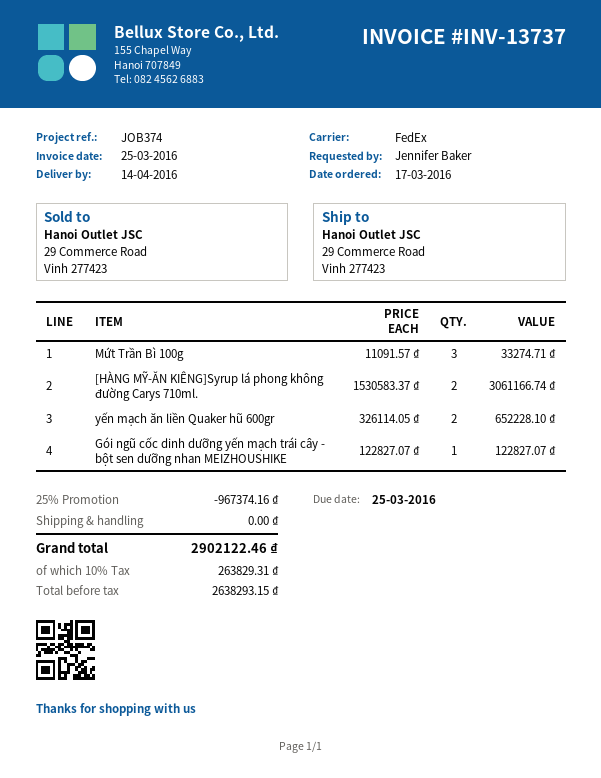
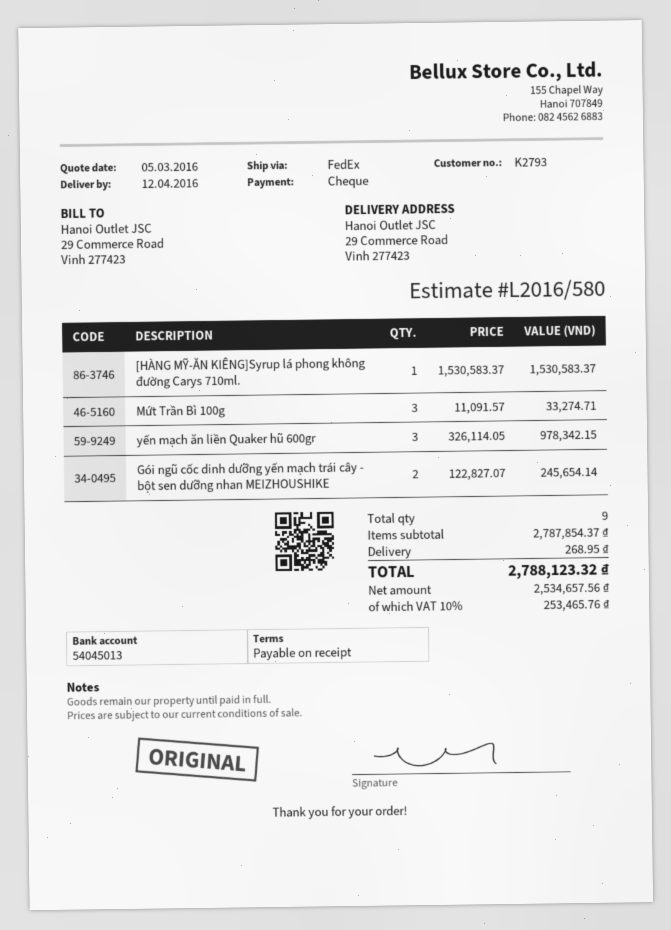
delivery date: 2016-04-14 -> 2016-04-12
[HÀNG MỸ-ĂN KIÊNG]Syrup lá phong không đường Carys 710ml.: 2 x 1530583.37 = 3061166.74 -> 1 x 1530583.37 = 1530583.37
yến mạch ăn liền Quaker hũ 600gr: 2 x 326114.05 = 652228.10 -> 3 x 326114.05 = 978342.15
Gói ngũ cốc dinh dưỡng yến mạch trái cây - bột sen dưỡng nhan MEIZHOUSHIKE: 1 x 122827.07 = 122827.07 -> 2 x 122827.07 = 245654.14
discount: 25% = 967374.16 -> none
shipping: 0.00 -> 268.95
net: 2638293.15 -> 2534657.56
tax: 10% = 263829.31 -> 10% = 253465.76
total: 2902122.46 -> 2788123.32

